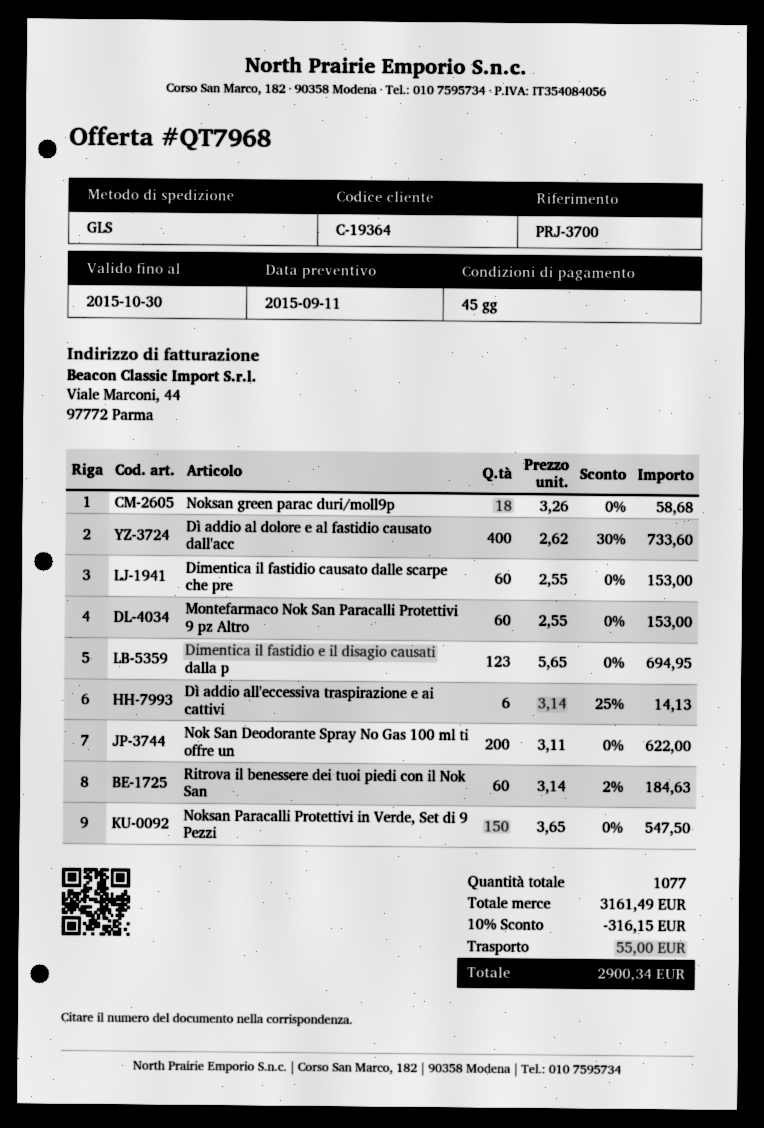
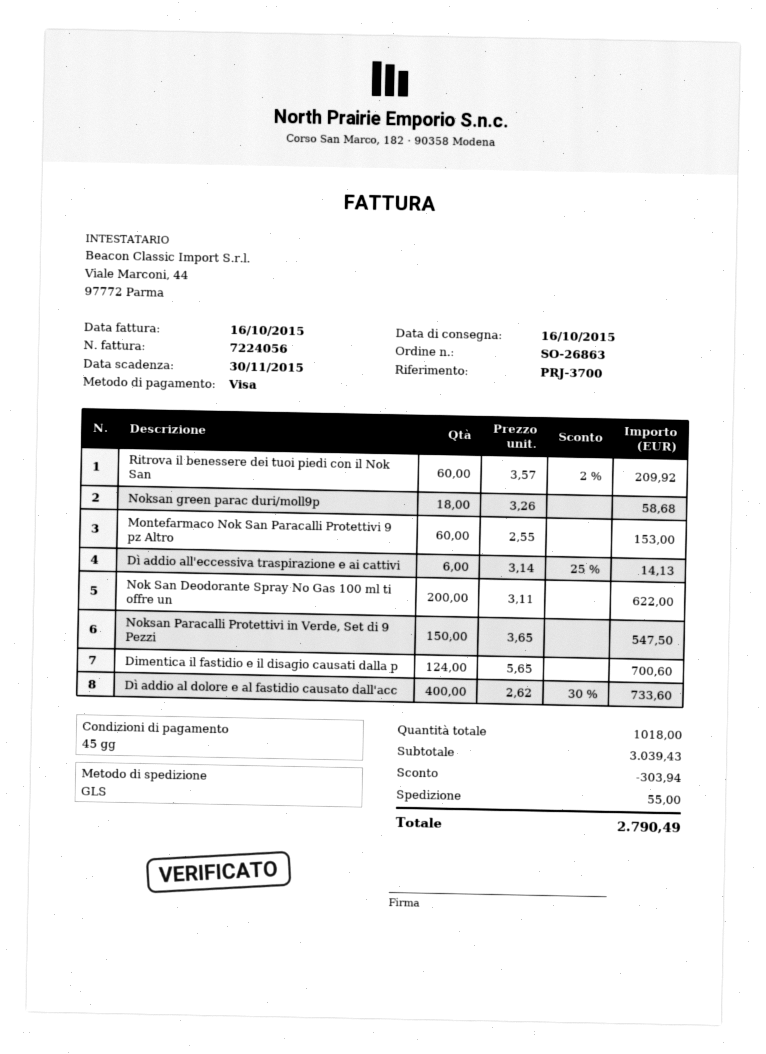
Dimentica il fastidio causato dalle scarpe che pre: 60 x 2.55 = 153.00 -> none
Dimentica il fastidio e il disagio causati dalla p: 123 x 5.65 = 694.95 -> 124 x 5.65 = 700.60
Ritrova il benessere dei tuoi piedi con il Nok San: 60 x 3.14 - 2% = 184.63 -> 60 x 3.57 - 2% = 209.92
total quantity: 1077 -> 1018
subtotal: 3161.49 -> 3039.43
discount: 316.15 -> 303.94
total: 2900.34 -> 2790.49

